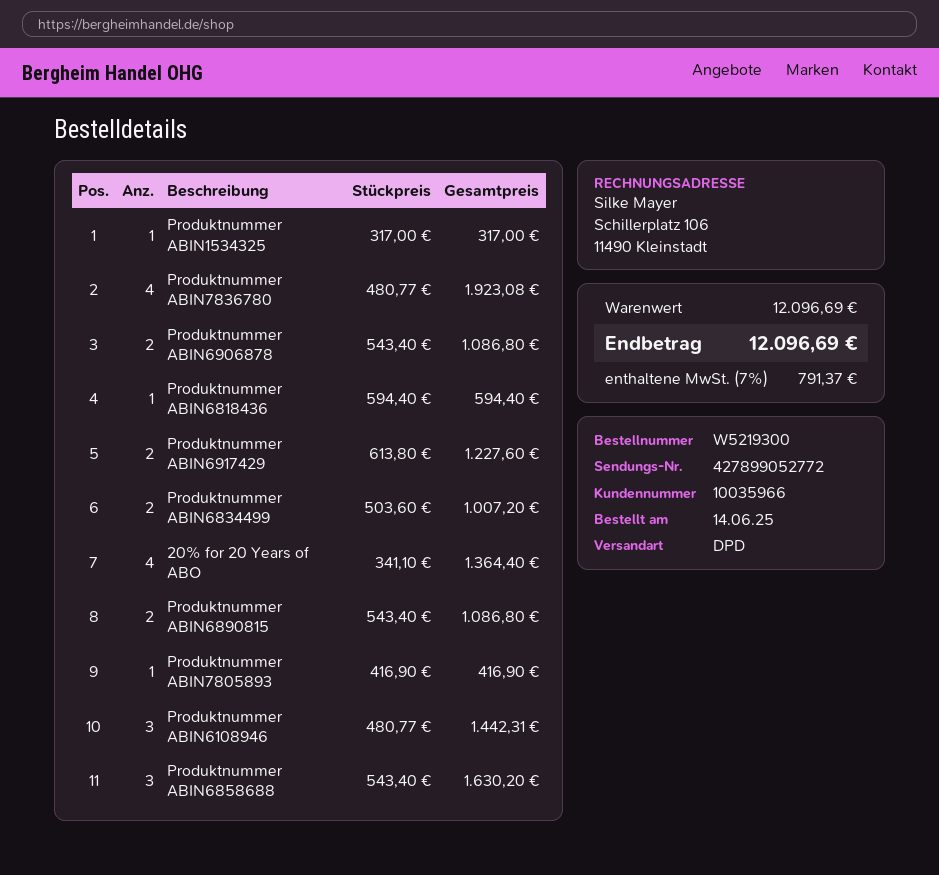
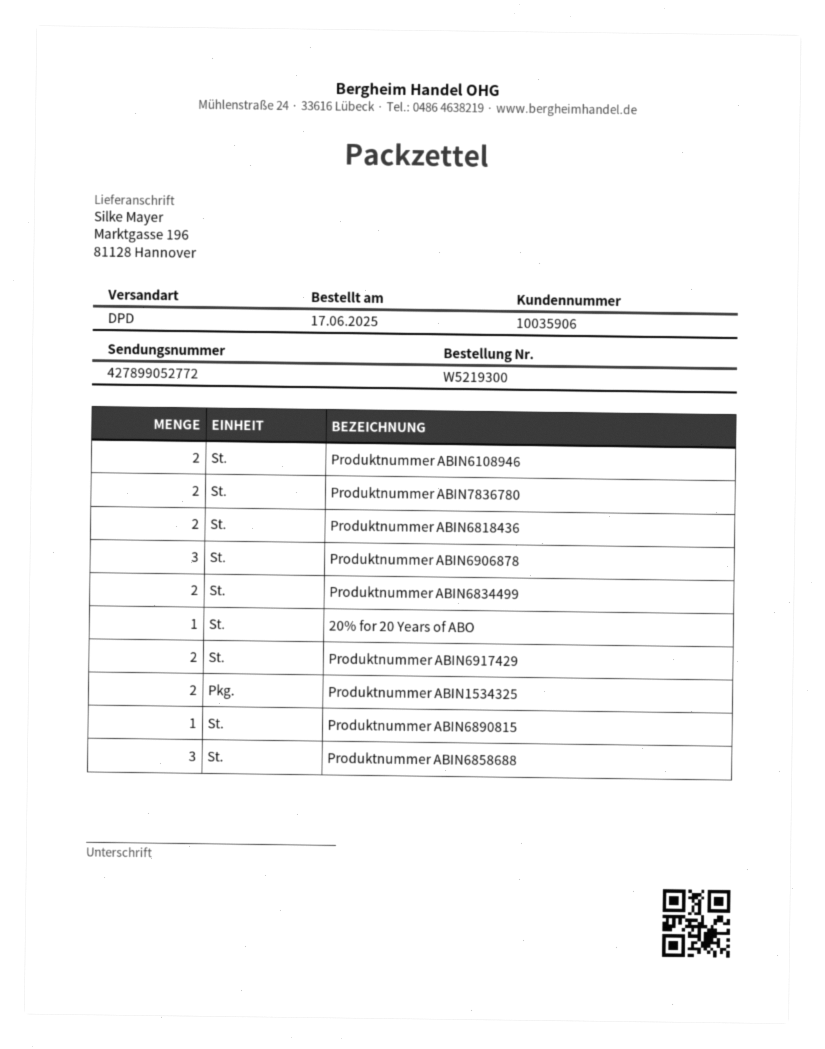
order date: 2025-06-14 -> 2025-06-17
customer number: 10035966 -> 10035906
Produktnummer ABIN1534325: 1 -> 2
Produktnummer ABIN7836780: 4 -> 2
Produktnummer ABIN6906878: 2 -> 3
Produktnummer ABIN6818436: 1 -> 2
20% for 20 Years of ABO: 4 -> 1
Produktnummer ABIN6890815: 2 -> 1
Produktnummer ABIN7805893: 1 -> none
Produktnummer ABIN6108946: 3 -> 2

